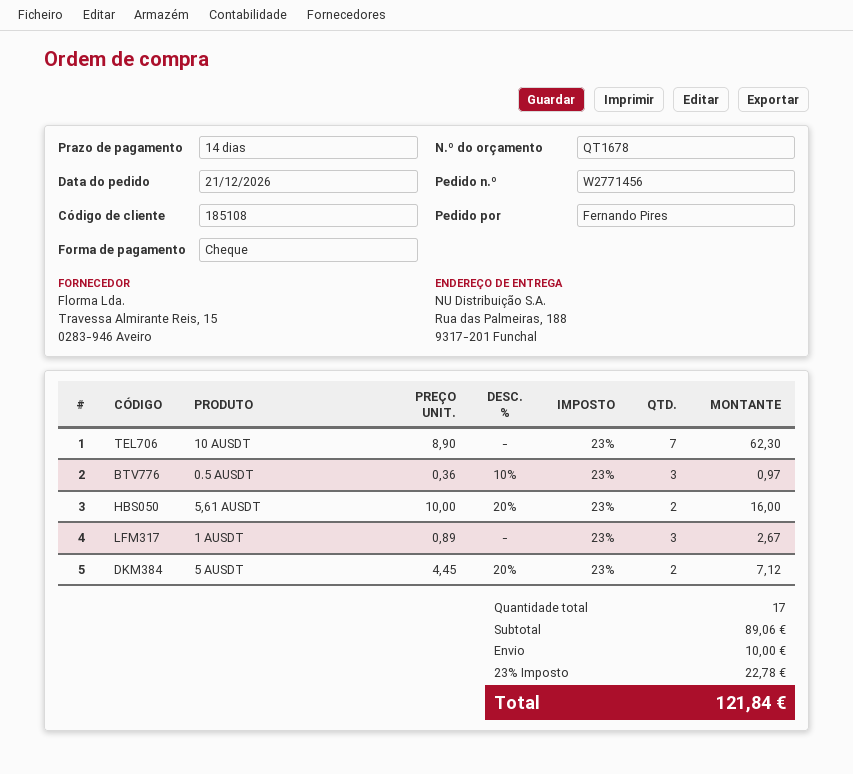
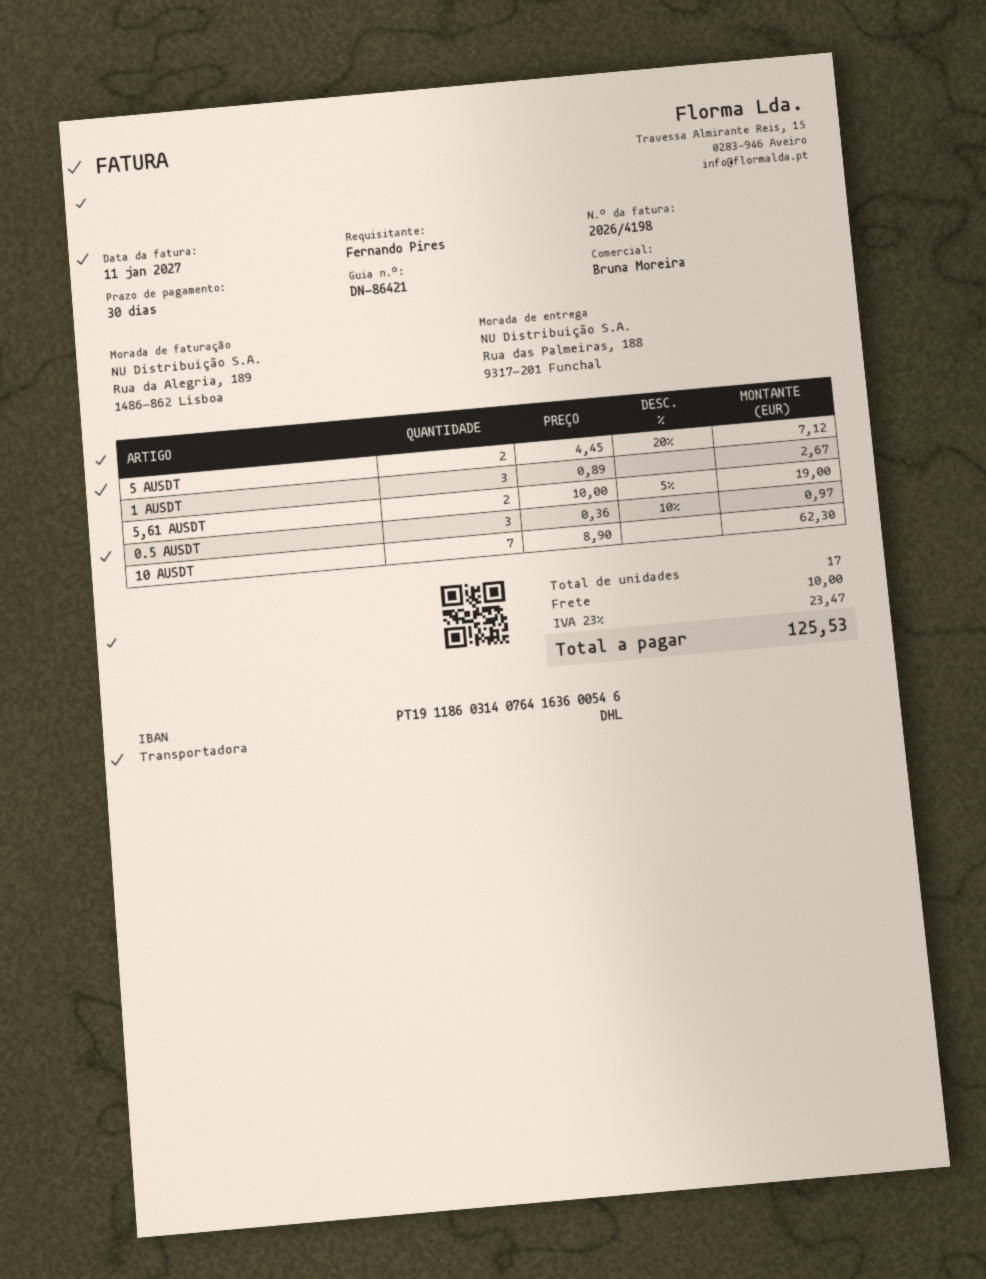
payment terms: 14 days -> 30 days
5,61 AUSDT: 2 x 10.00 - 20% = 16.00 -> 2 x 10.00 - 5% = 19.00
tax: 23% = 22.78 -> 23% = 23.47
total: 121.84 -> 125.53

